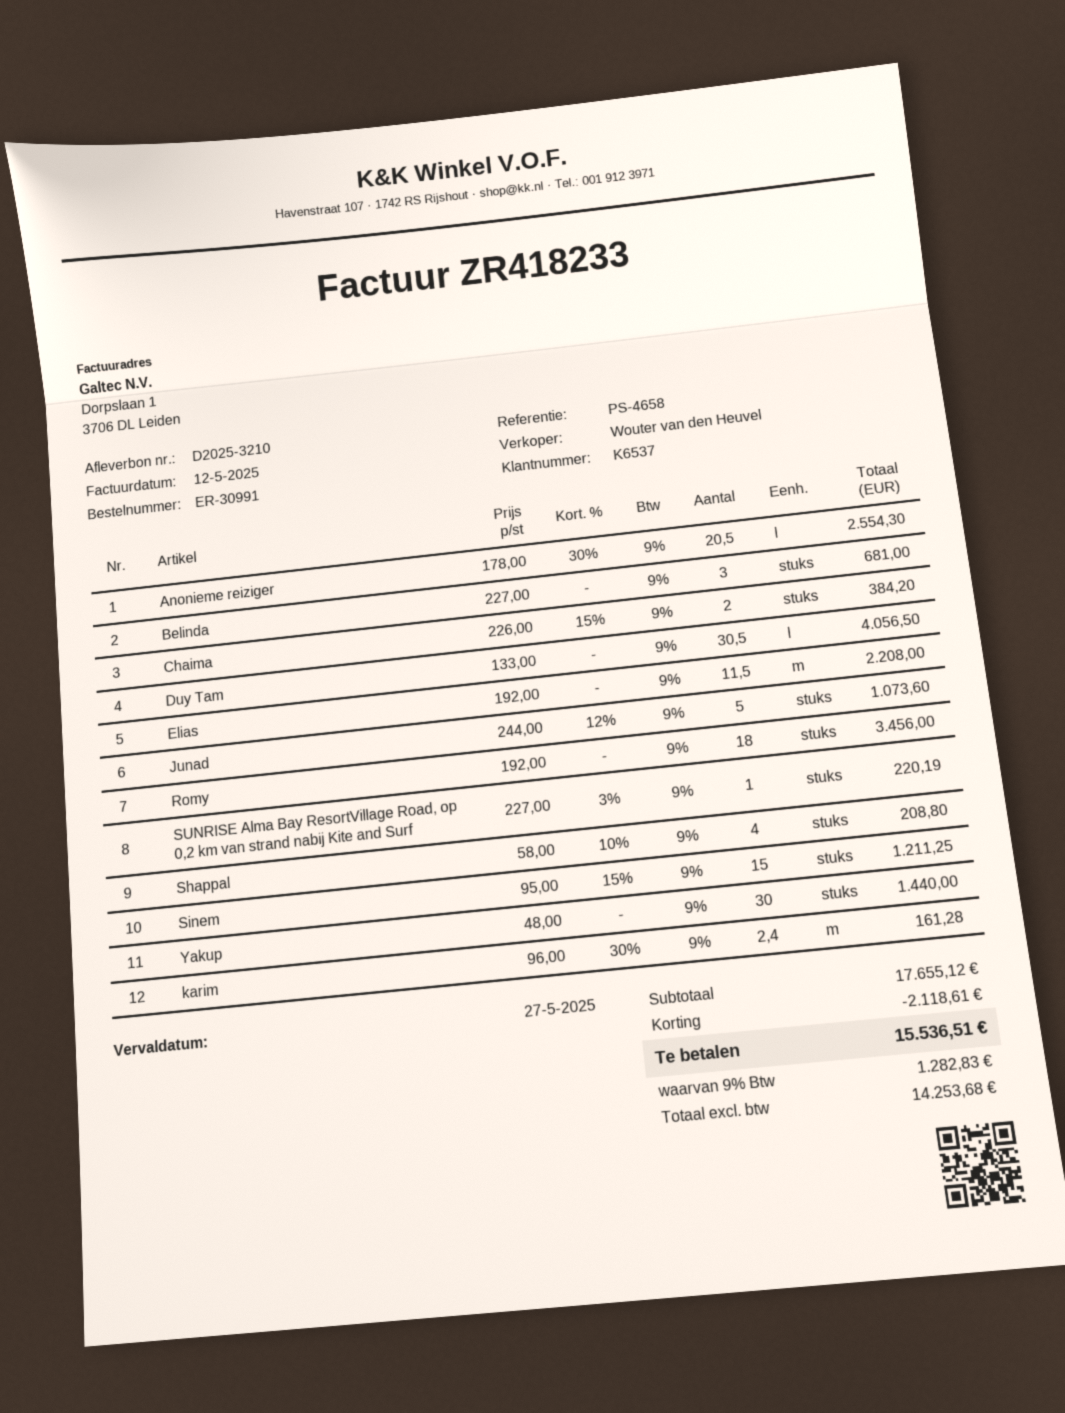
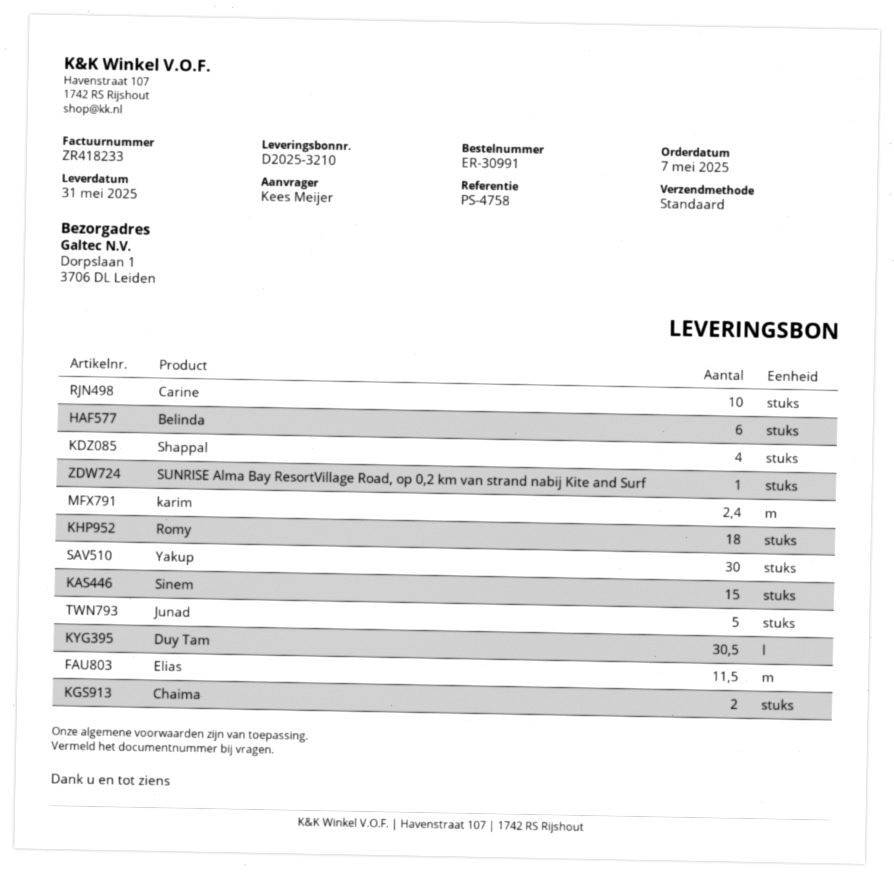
reference: PS-4658 -> PS-4758
Anonieme reiziger: 20.5 -> none
Belinda: 3 -> 6
Carine: none -> 10

